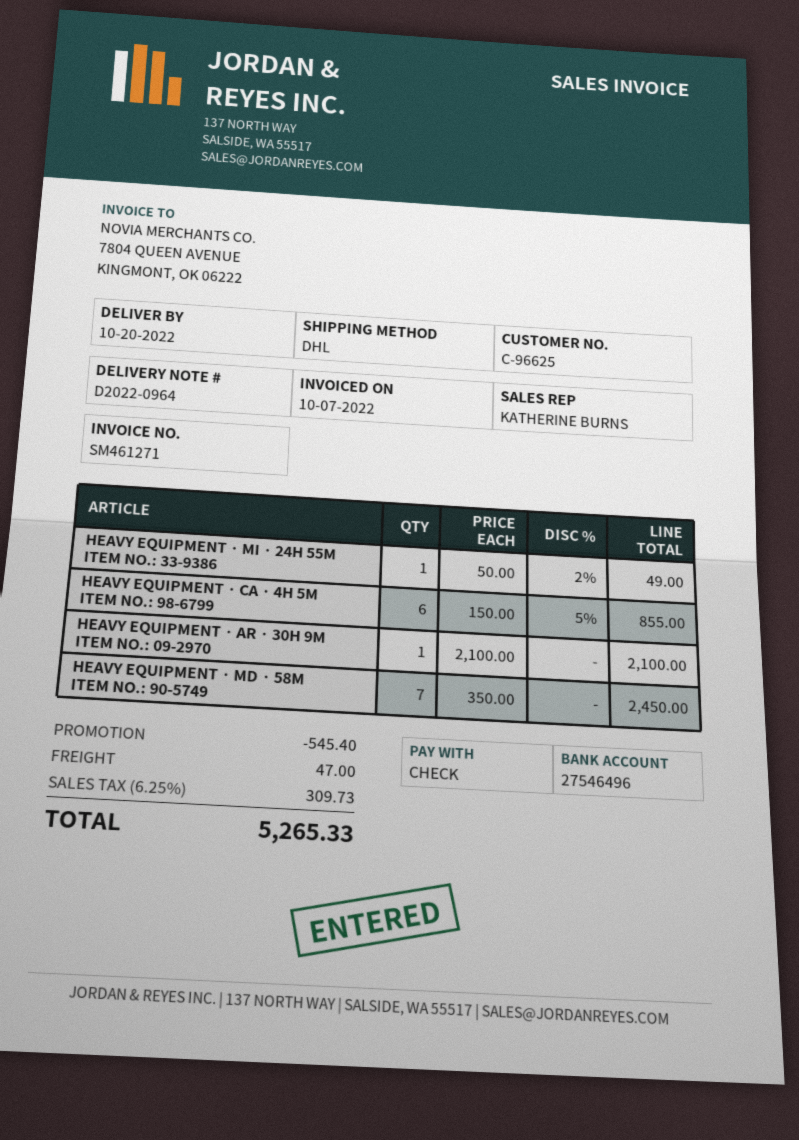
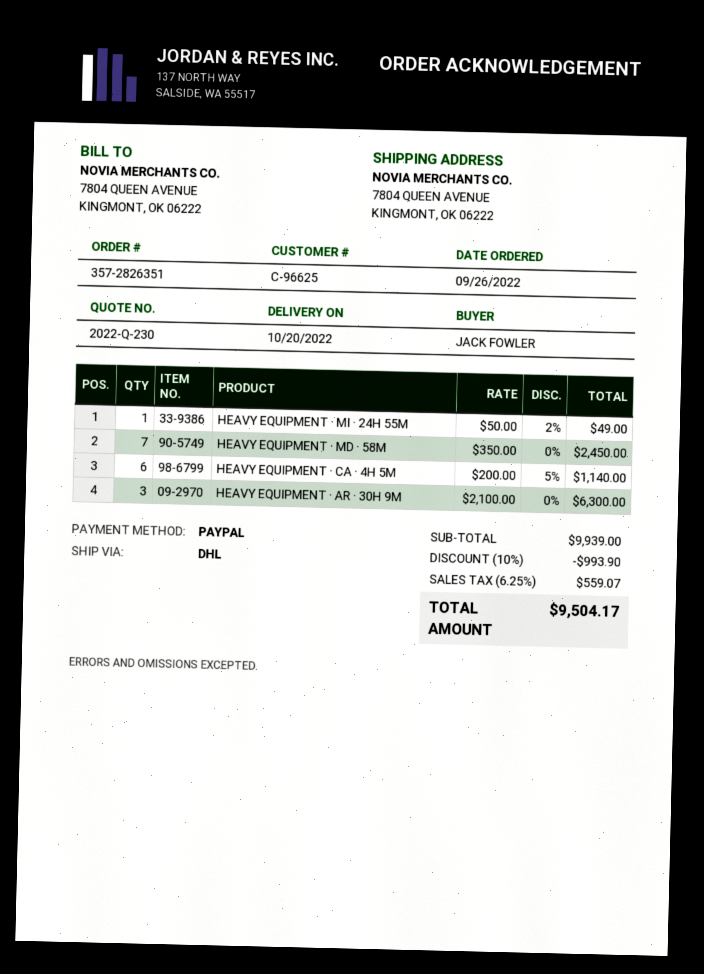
payment method: cheque -> PayPal
HEAVY EQUIPMENT · CA · 4H 5M: 6 x 150.00 - 5% = 855.00 -> 6 x 200.00 - 5% = 1140.00
HEAVY EQUIPMENT · AR · 30H 9M: 1 x 2100.00 = 2100.00 -> 3 x 2100.00 = 6300.00
discount: 545.40 -> 993.90
shipping: 47.00 -> none
tax: 6.25% = 309.73 -> 6.25% = 559.07
total: 5265.33 -> 9504.17

